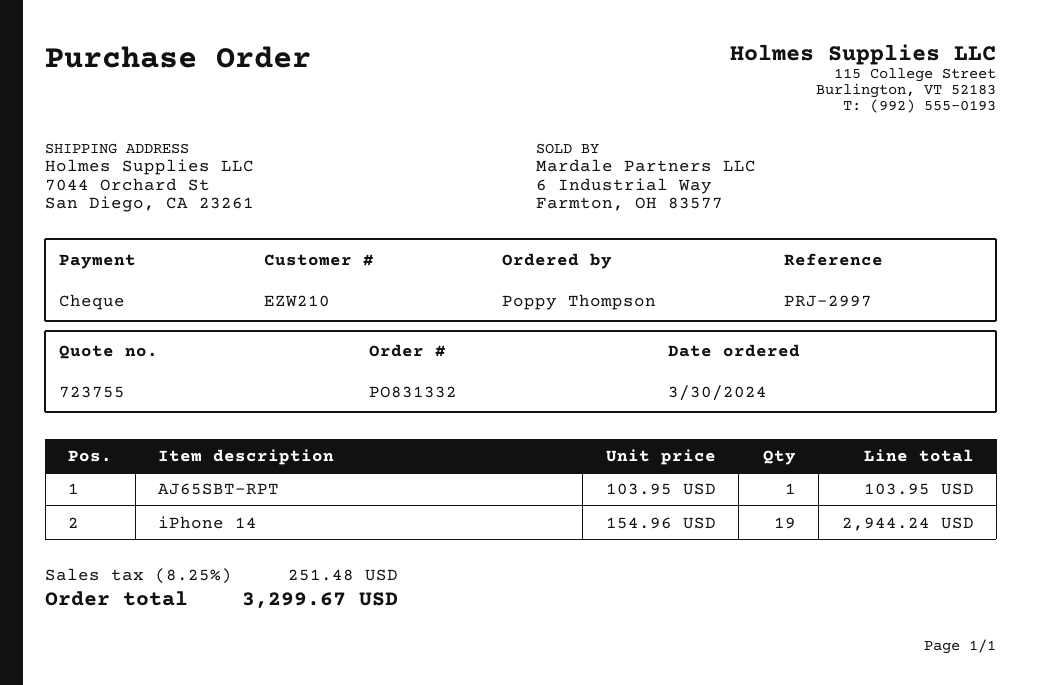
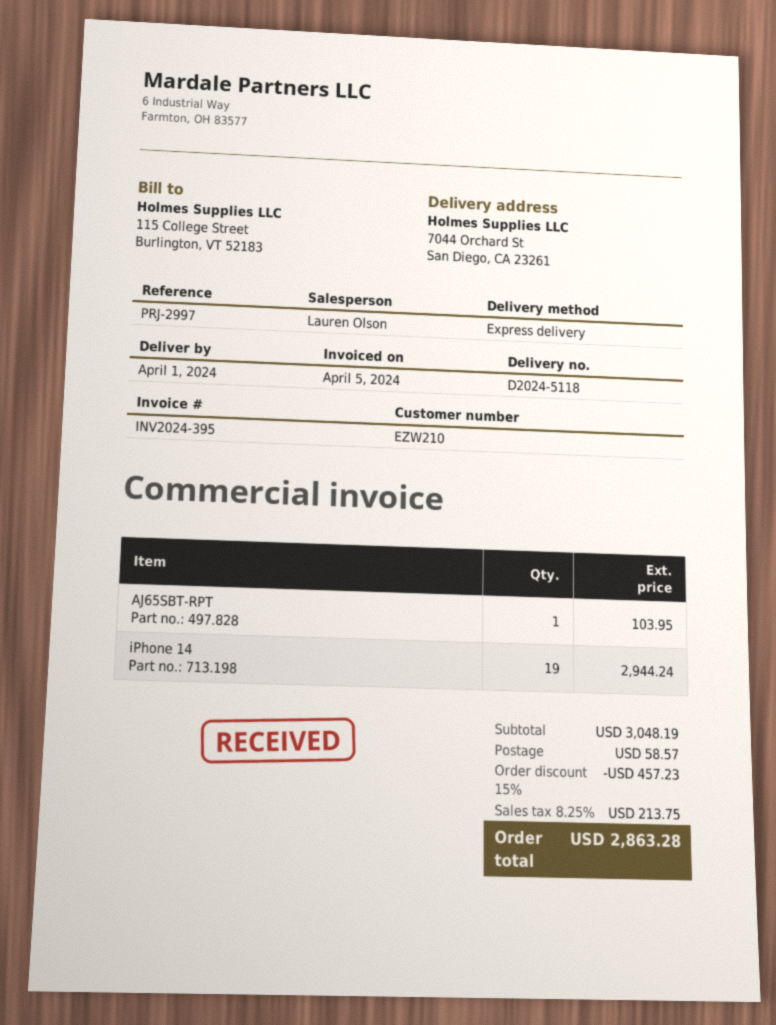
discount: none -> 15% = 457.23
shipping: none -> 58.57
tax: 8.25% = 251.48 -> 8.25% = 213.75
total: 3299.67 -> 2863.28

